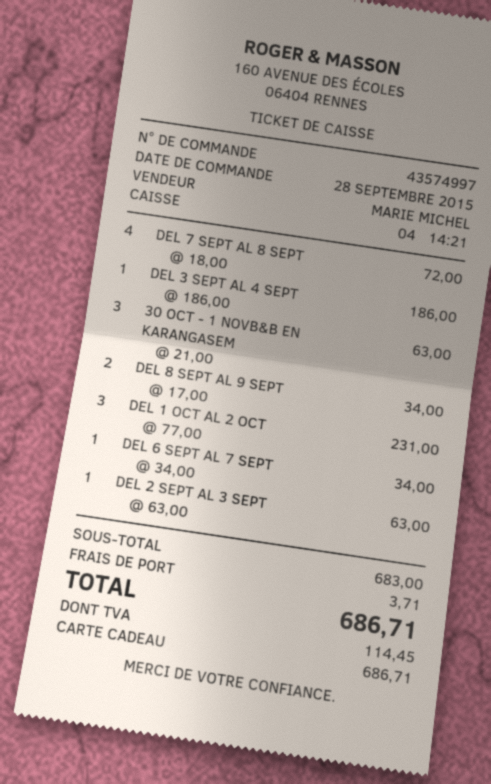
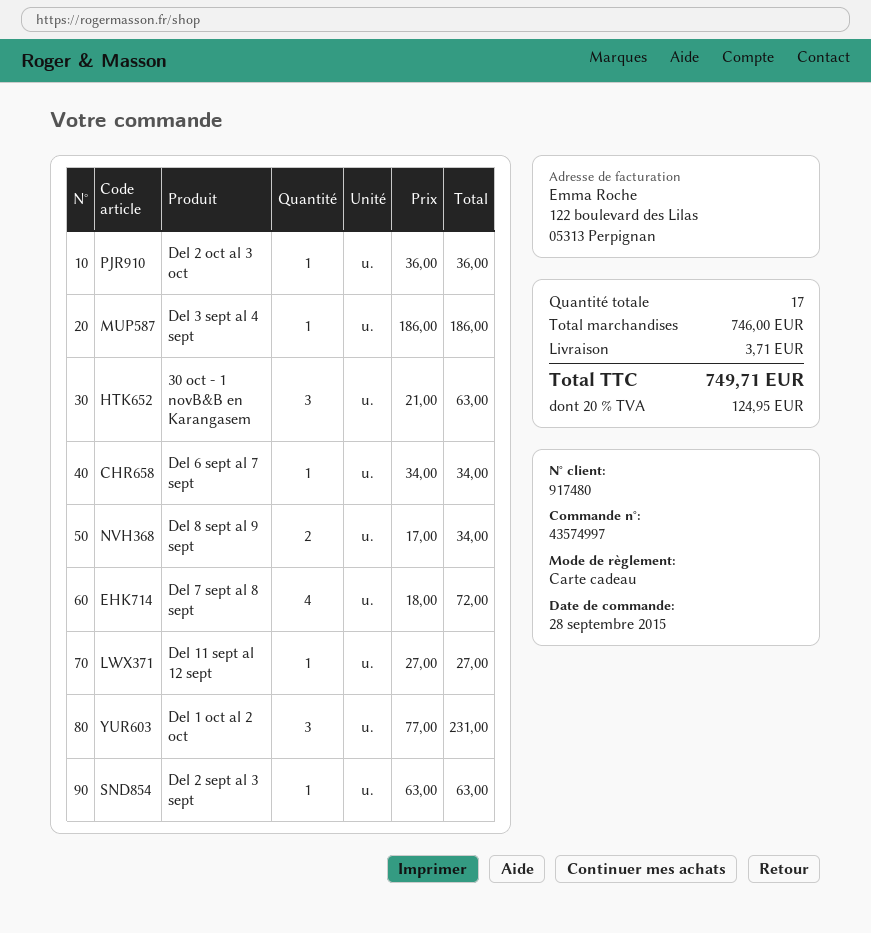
Del 2 oct al 3 oct: none -> 1 x 36.00 = 36.00
Del 11 sept al 12 sept: none -> 1 x 27.00 = 27.00
subtotal: 683.00 -> 746.00
tax: 114.45 -> 124.95
total: 686.71 -> 749.71

